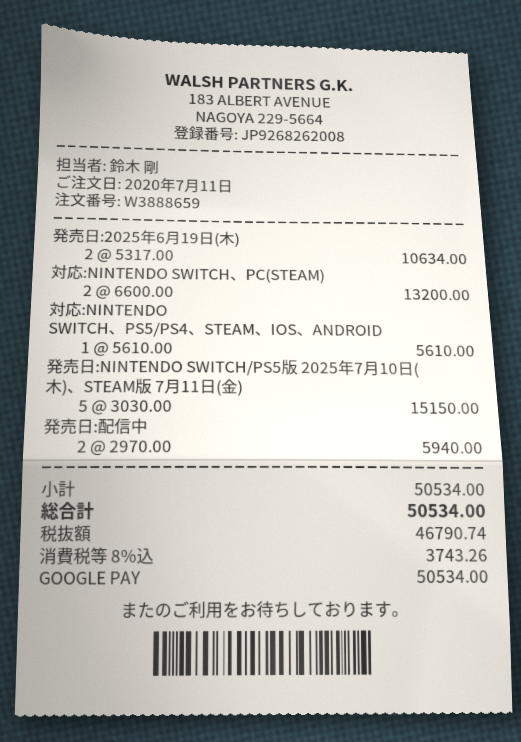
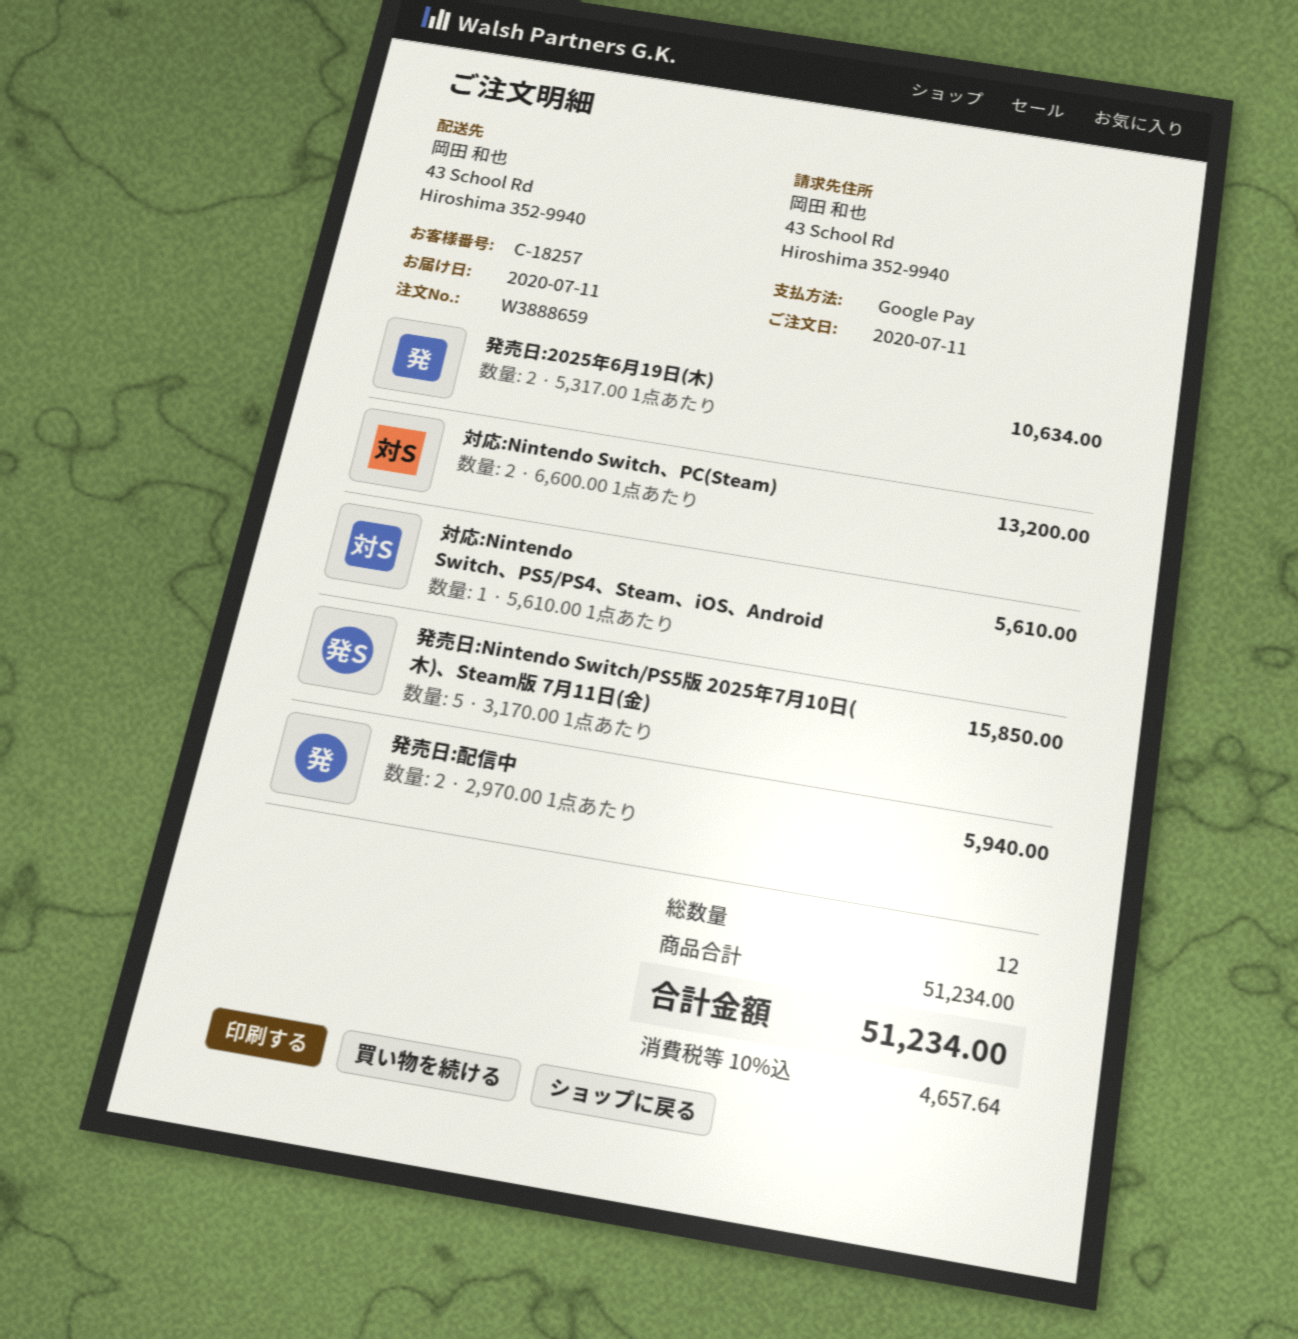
発売日:NINTENDO SWITCH/PS5版 2025年7月10日(木)、STEAM版 7月11日(金): 5 x 3030.00 = 15150.00 -> 5 x 3170.00 = 15850.00
subtotal: 50534.00 -> 51234.00
tax: 8% = 3743.26 -> 10% = 4657.64
total: 50534.00 -> 51234.00

